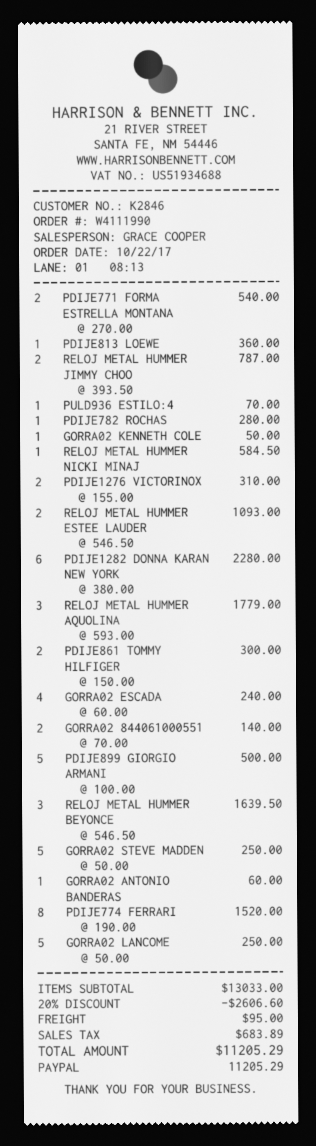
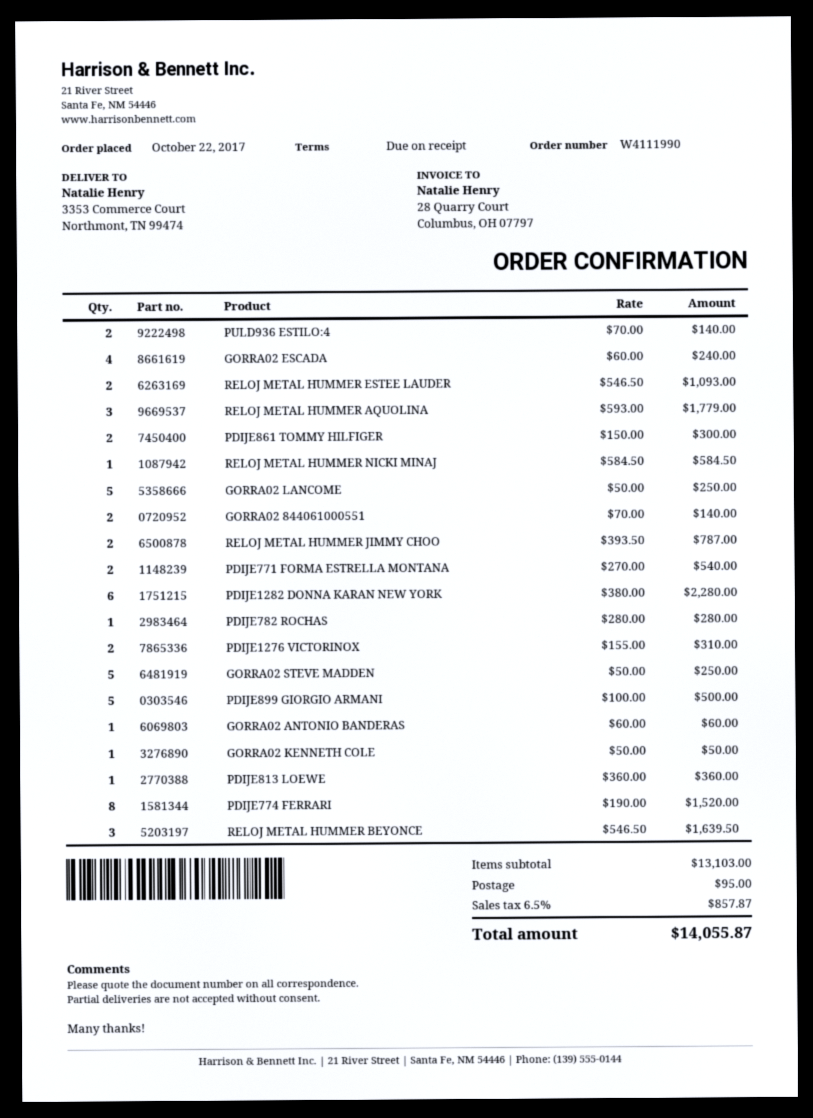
PULD936 ESTILO:4: 1 x 70.00 = 70.00 -> 2 x 70.00 = 140.00
subtotal: 13033.00 -> 13103.00
discount: 20% = 2606.60 -> none
tax: 683.89 -> 857.87
total: 11205.29 -> 14055.87

